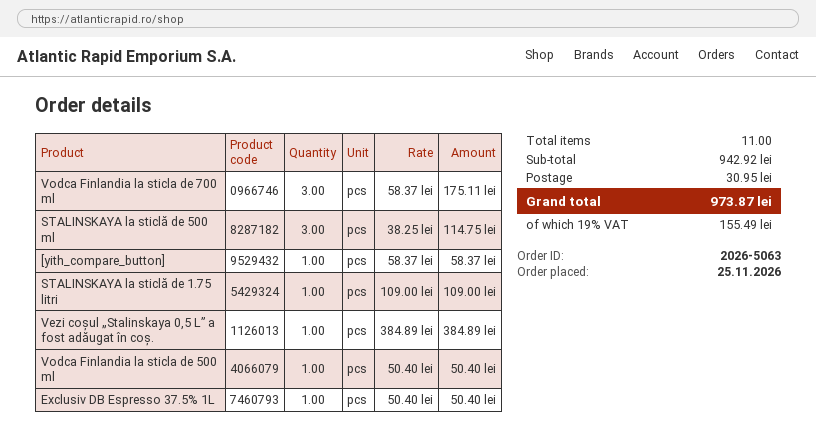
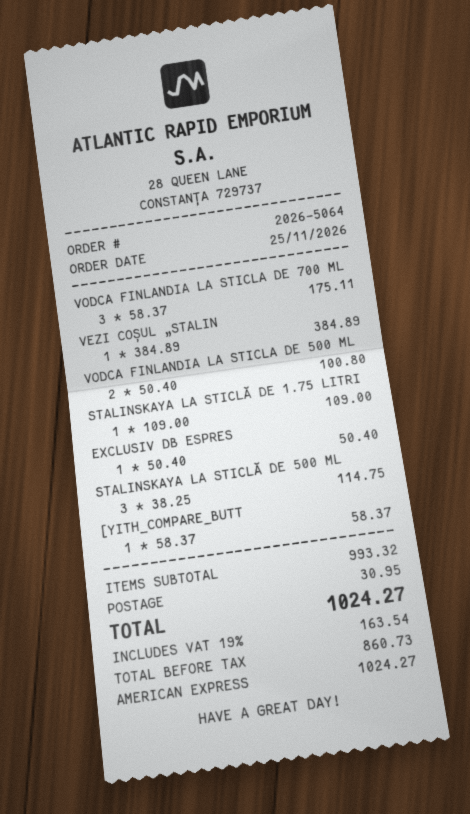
order number: 2026-5063 -> 2026-5064
Vodca Finlandia la sticla de 500 ml: 1 x 50.40 = 50.40 -> 2 x 50.40 = 100.80
subtotal: 942.92 -> 993.32
tax: 19% = 155.49 -> 19% = 163.54
total: 973.87 -> 1024.27

